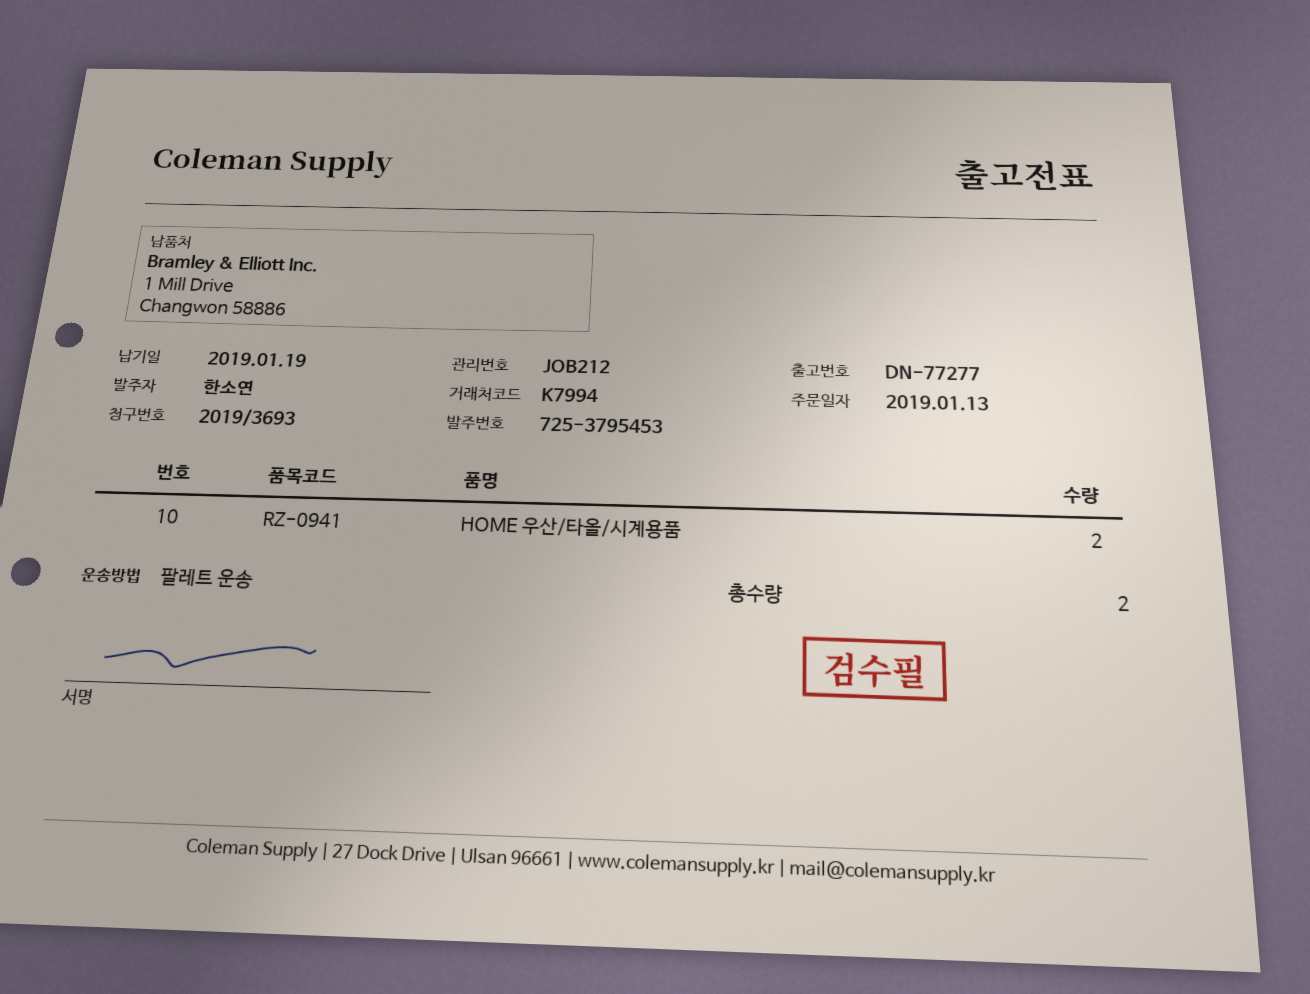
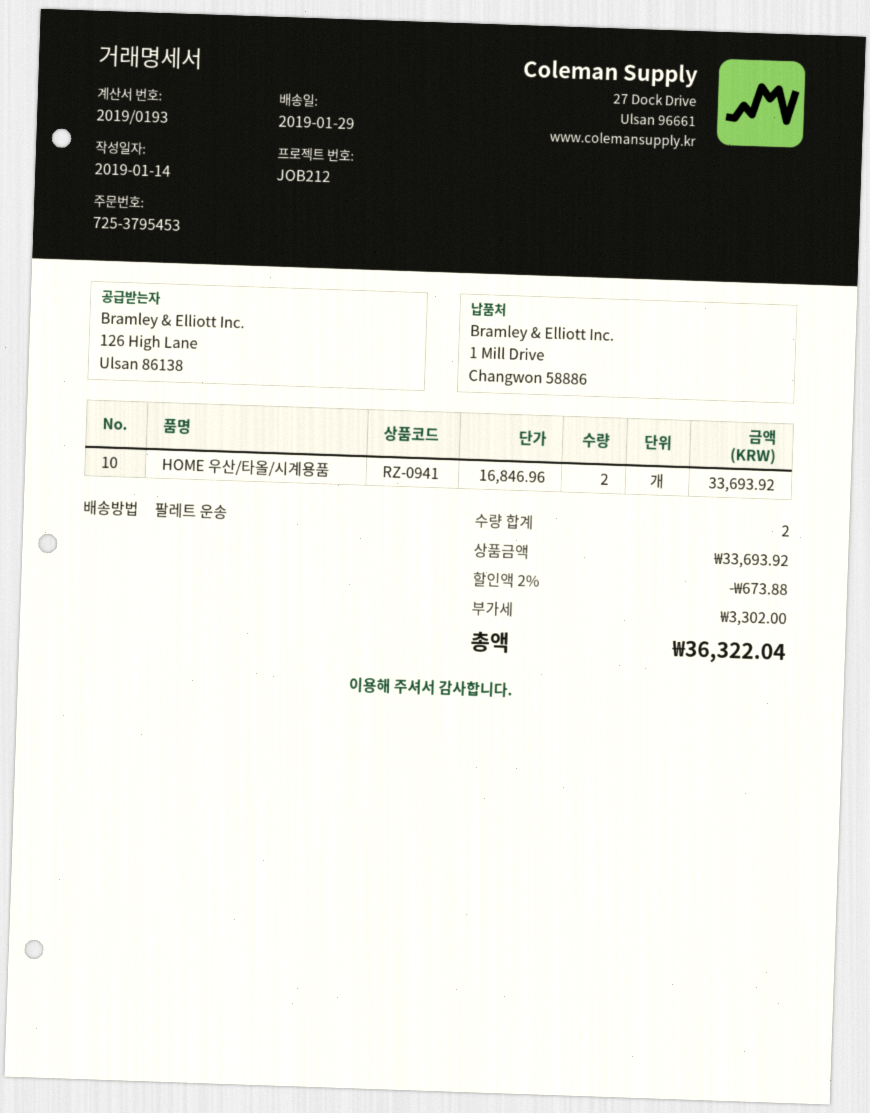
delivery date: 2019-01-19 -> 2019-01-29
invoice number: 2019/3693 -> 2019/0193

